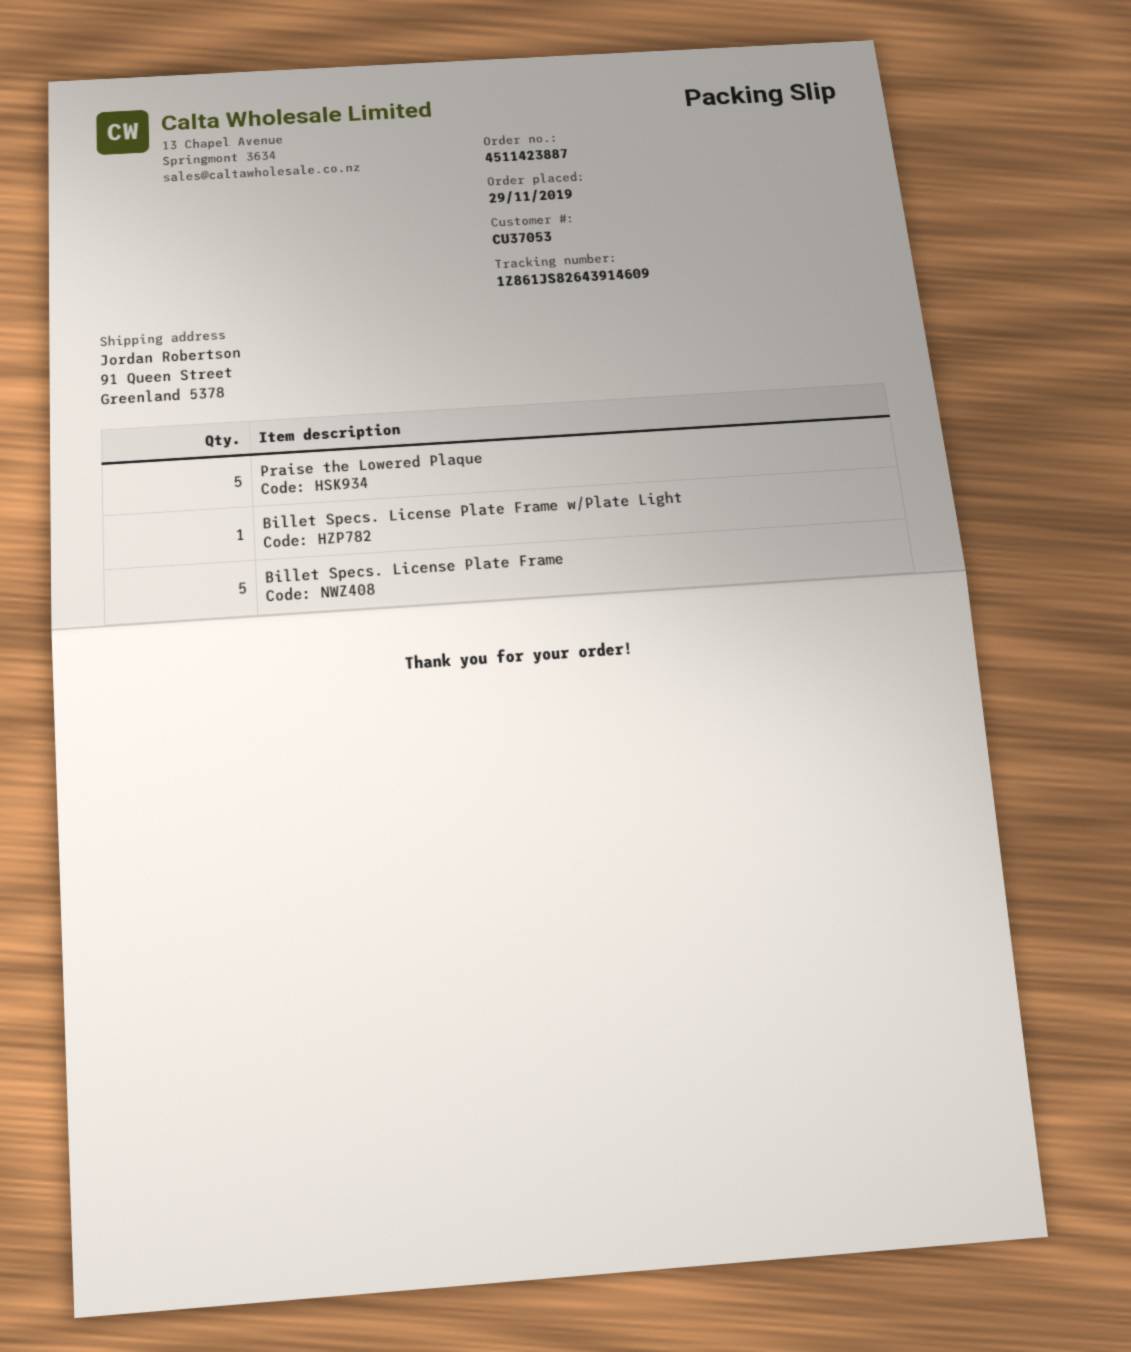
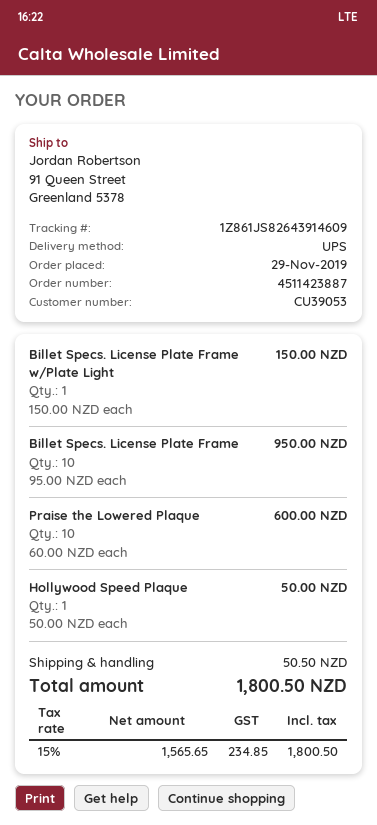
customer number: CU37053 -> CU39053
Praise the Lowered Plaque: 5 -> 10
Billet Specs. License Plate Frame: 5 -> 10
Hollywood Speed Plaque: none -> 1

